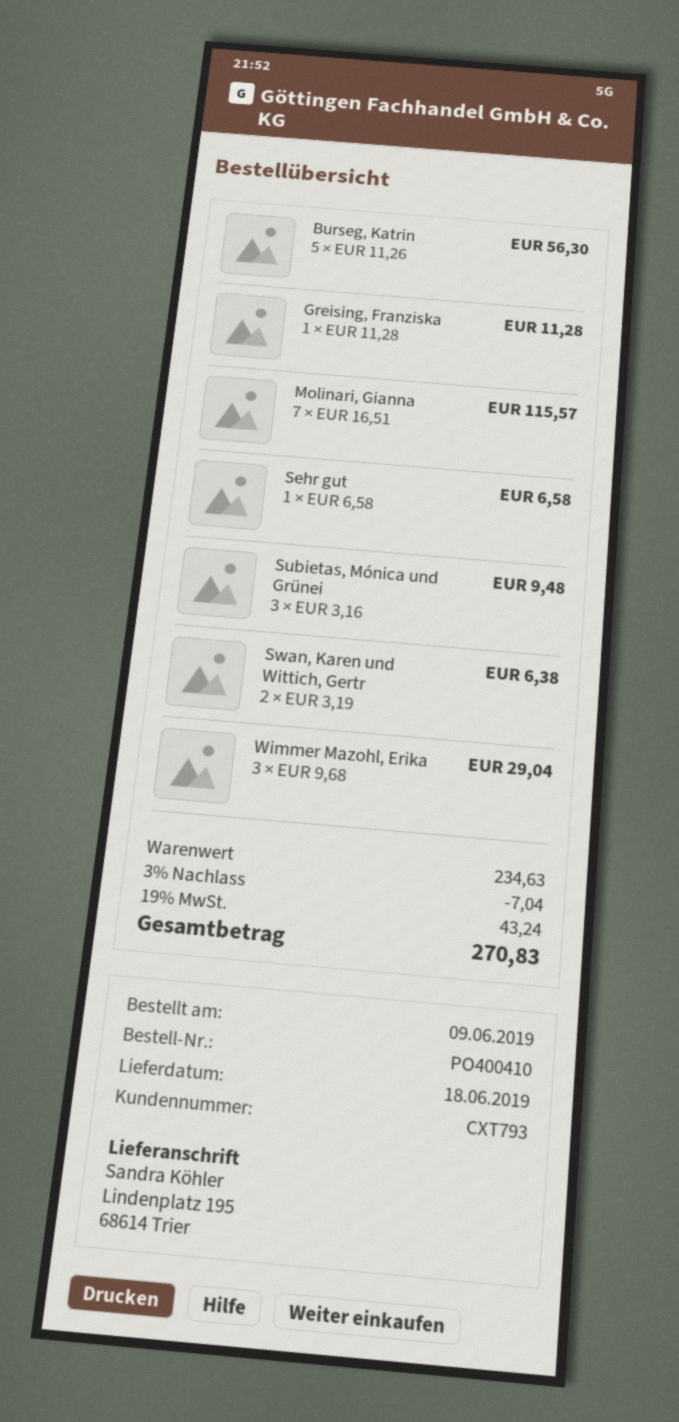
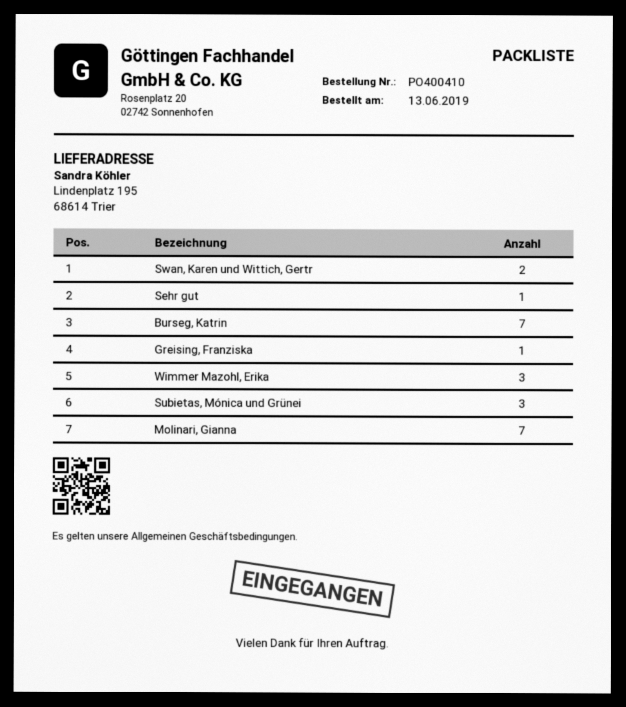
order date: 2019-06-09 -> 2019-06-13
Burseg, Katrin: 5 -> 7

